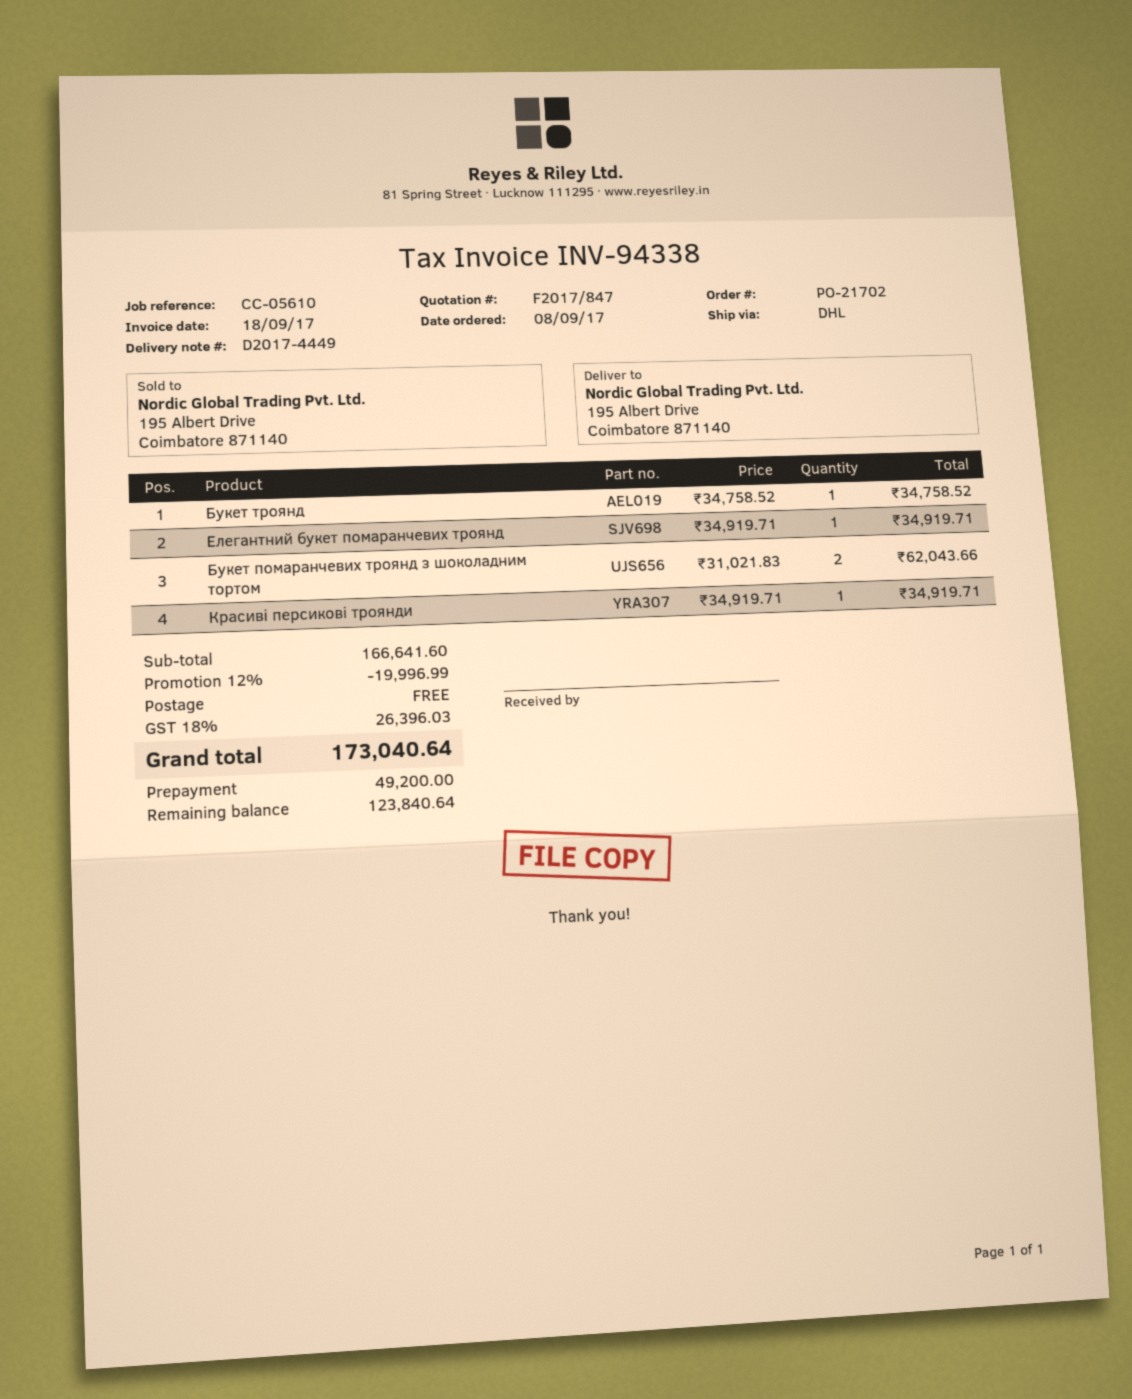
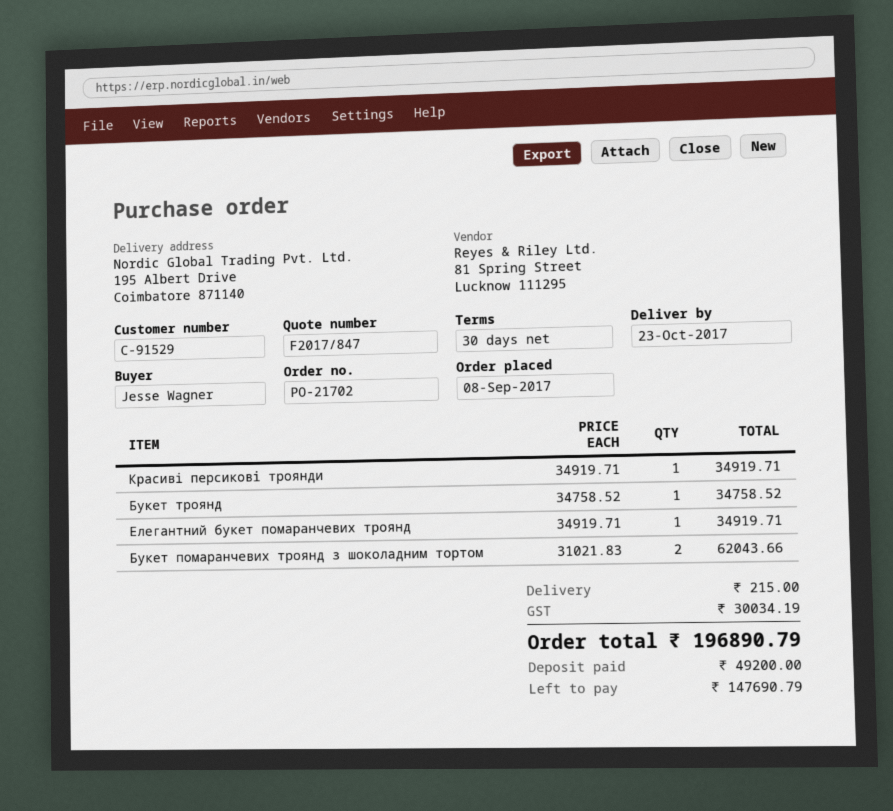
discount: 12% = 19996.99 -> none
shipping: 0.00 -> 215.00
tax: 26396.03 -> 30034.19
total: 173040.64 -> 196890.79
balance: 123840.64 -> 147690.79

